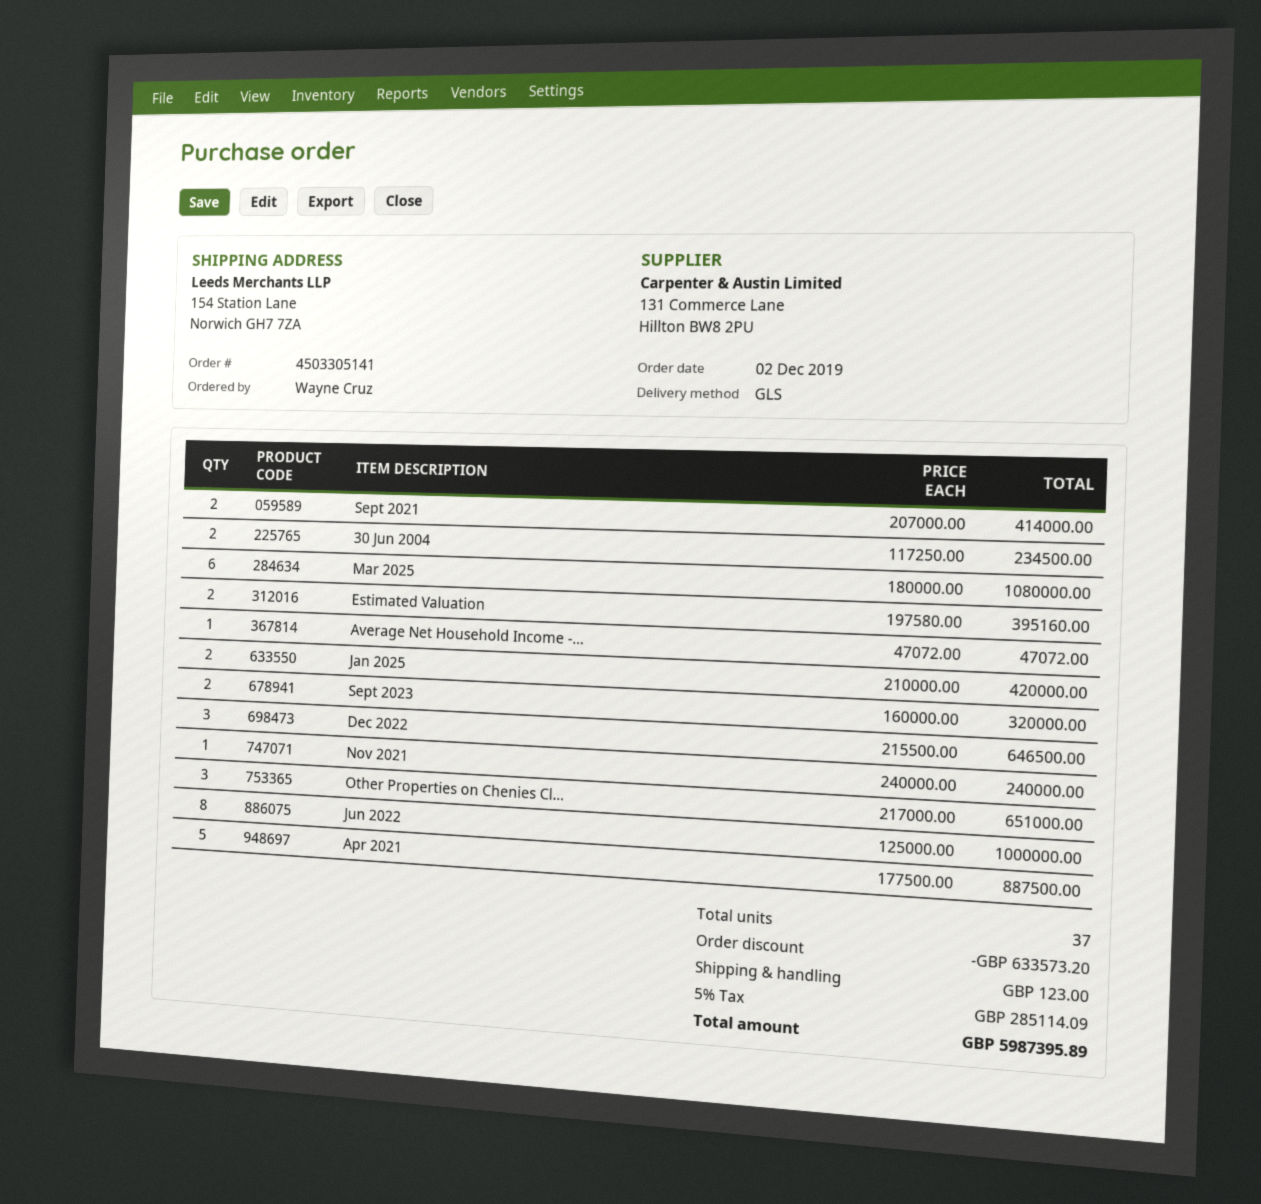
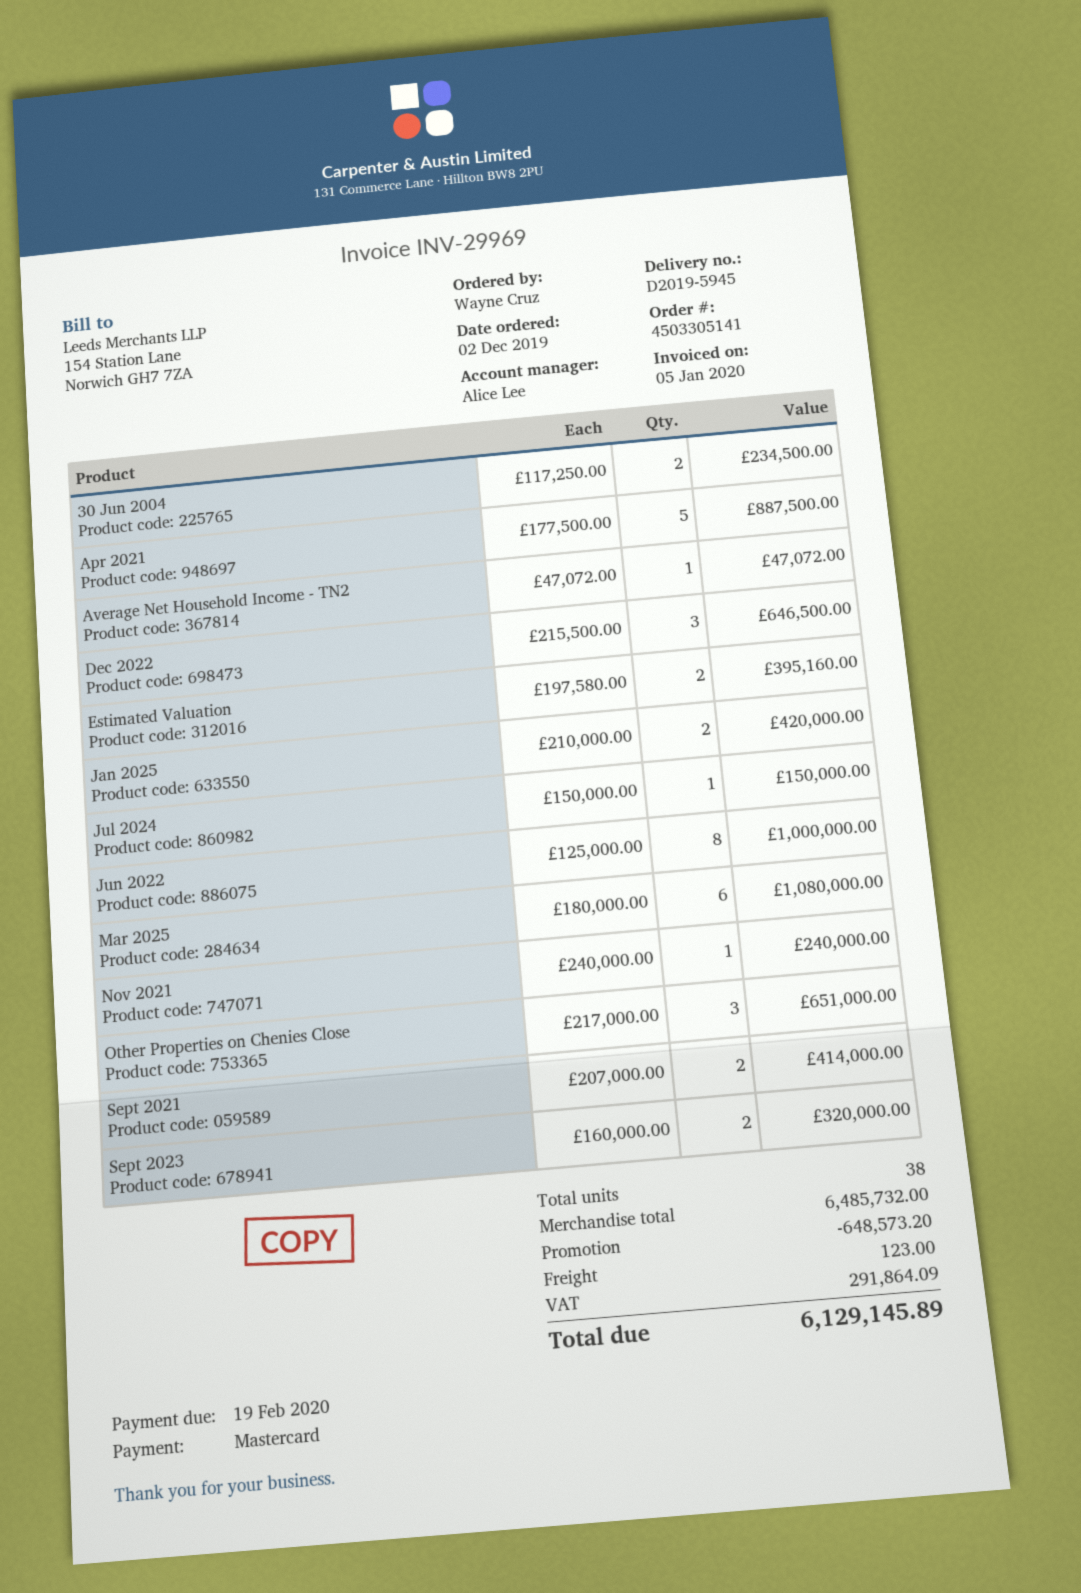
Jul 2024: none -> 1 x 150000.00 = 150000.00
total quantity: 37 -> 38
discount: 633573.20 -> 648573.20
tax: 285114.09 -> 291864.09
total: 5987395.89 -> 6129145.89

